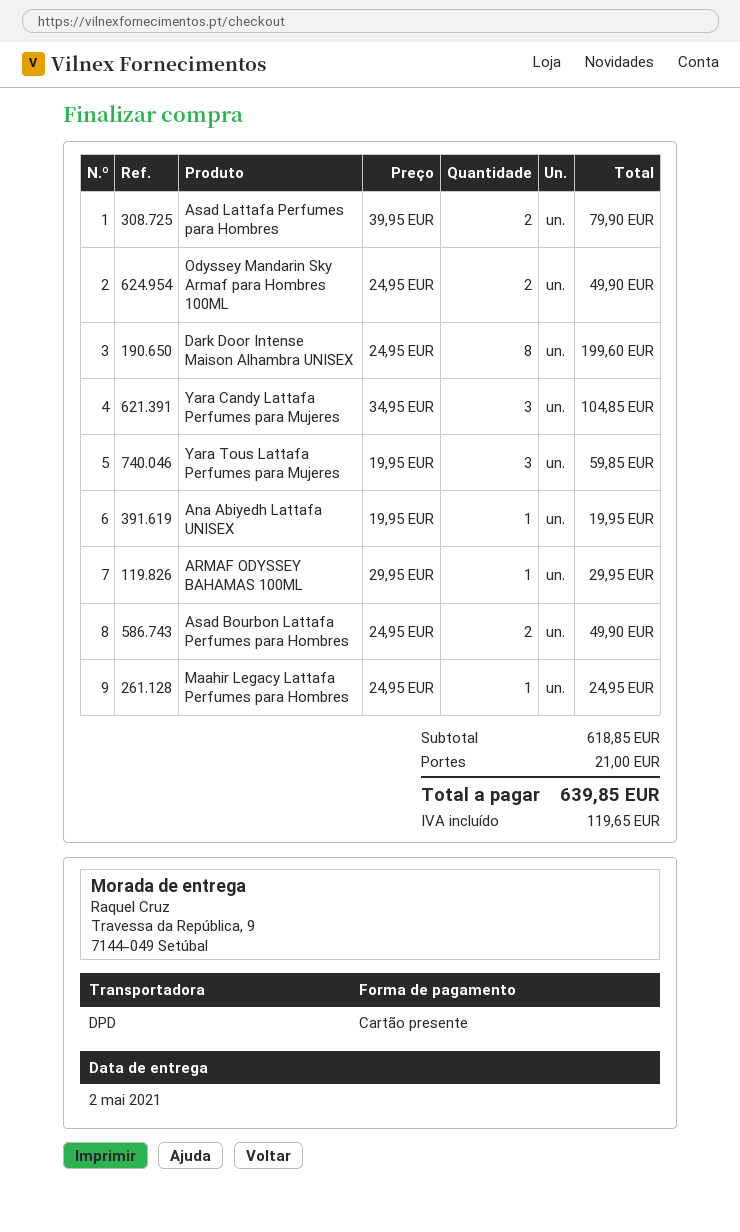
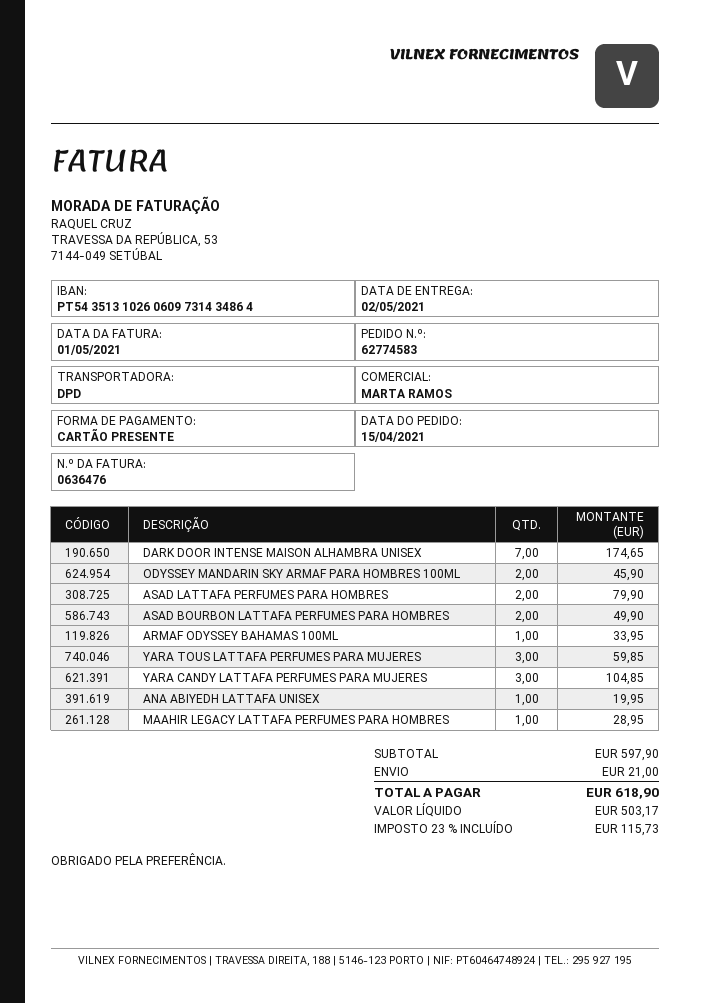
Odyssey Mandarin Sky Armaf para Hombres 100ML: 2 for 49.90 -> 2 for 45.90
Dark Door Intense Maison Alhambra UNISEX: 8 for 199.60 -> 7 for 174.65
ARMAF ODYSSEY BAHAMAS 100ML: 1 for 29.95 -> 1 for 33.95
Maahir Legacy Lattafa Perfumes para Hombres: 1 for 24.95 -> 1 for 28.95
subtotal: 618.85 -> 597.90
tax: 119.65 -> 115.73
total: 639.85 -> 618.90

